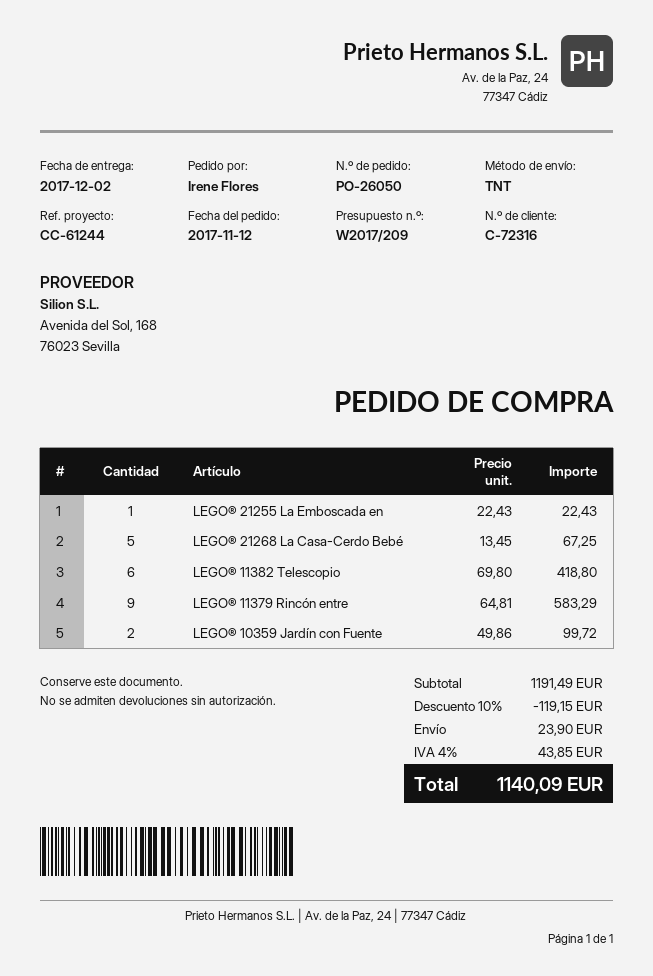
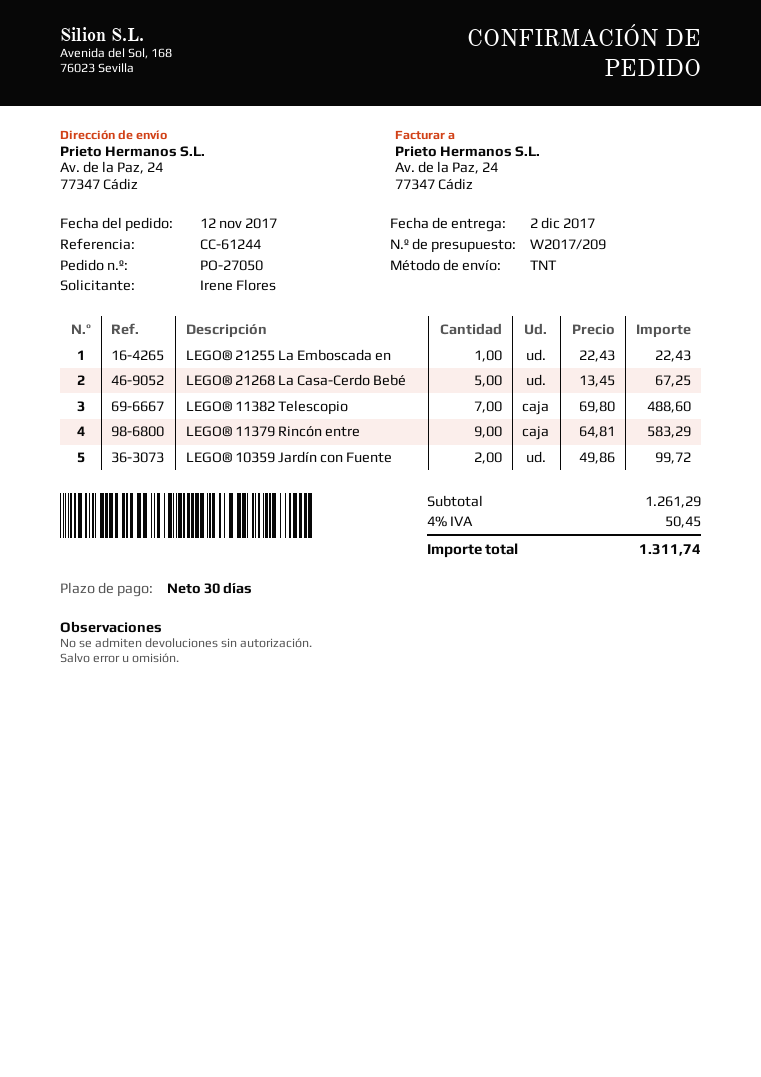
order number: PO-26050 -> PO-27050
LEGO® 11382 Telescopio: 6 x 69.80 = 418.80 -> 7 x 69.80 = 488.60
subtotal: 1191.49 -> 1261.29
discount: 10% = 119.15 -> none
shipping: 23.90 -> none
tax: 4% = 43.85 -> 4% = 50.45
total: 1140.09 -> 1311.74

